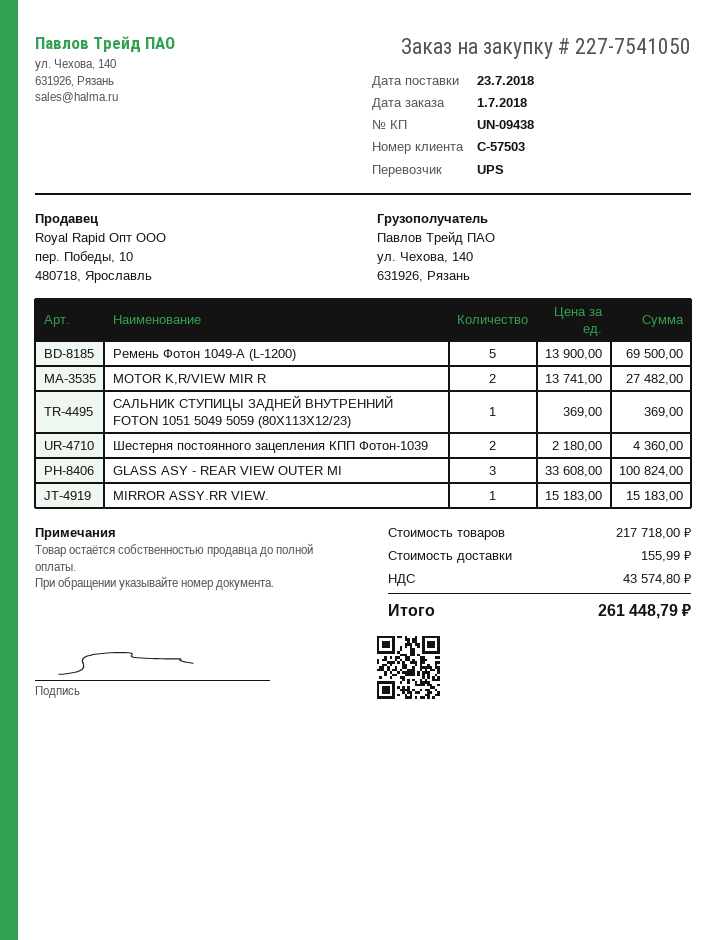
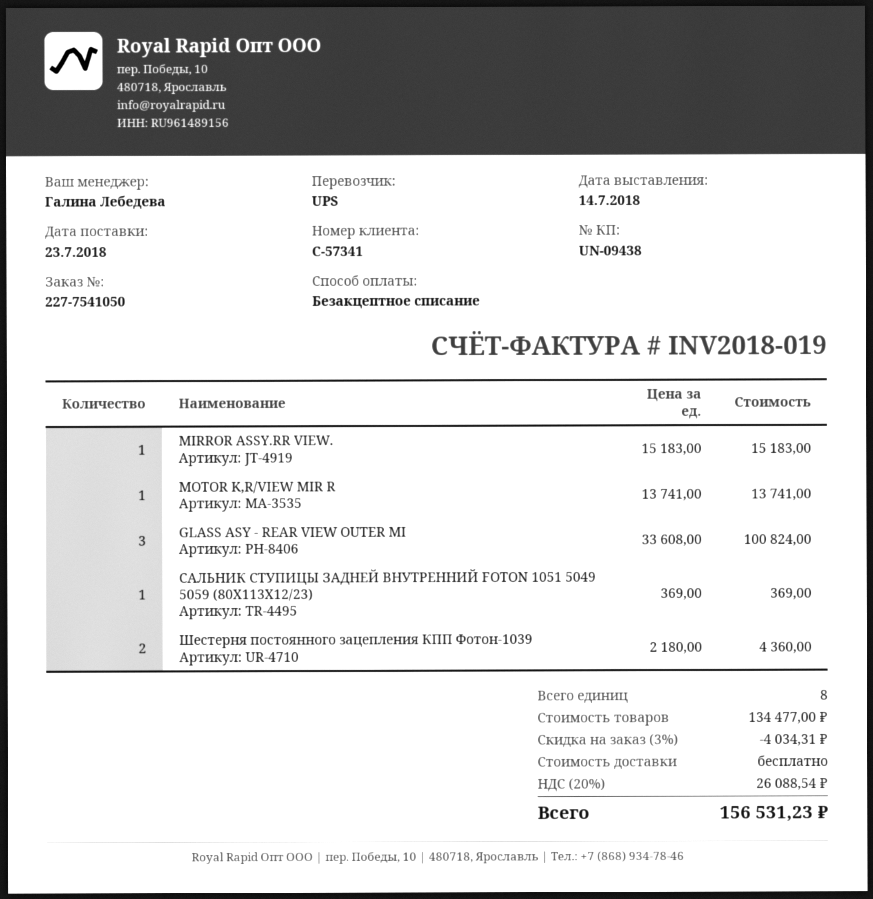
customer number: C-57503 -> C-57341
Ремень Фотон 1049-А (L-1200): 5 x 13900.00 = 69500.00 -> none
MOTOR K,R/VIEW MIR R: 2 x 13741.00 = 27482.00 -> 1 x 13741.00 = 13741.00
subtotal: 217718.00 -> 134477.00
discount: none -> 3% = 4034.31
shipping: 155.99 -> 0.00
tax: 43574.80 -> 26088.54
total: 261448.79 -> 156531.23

